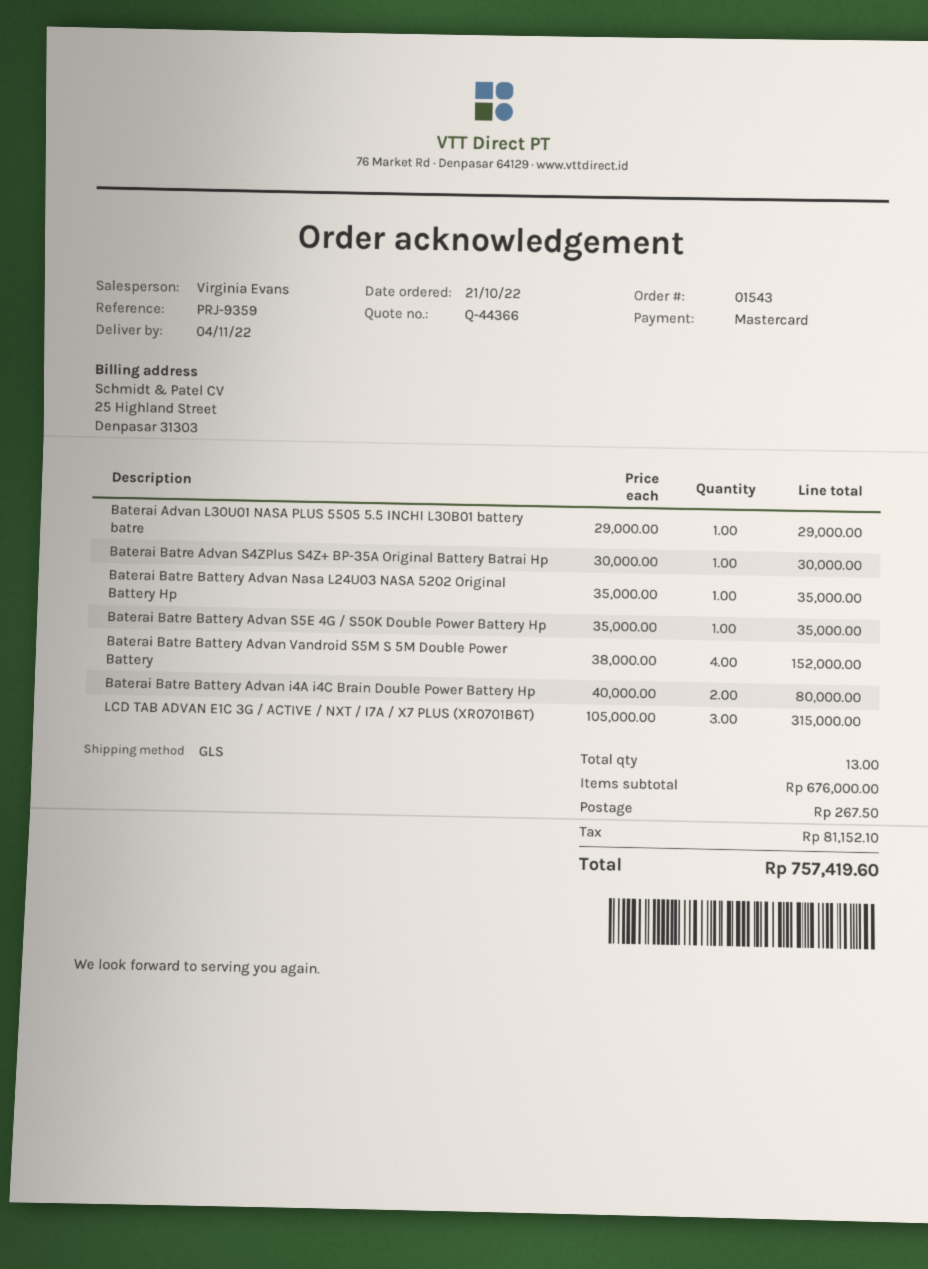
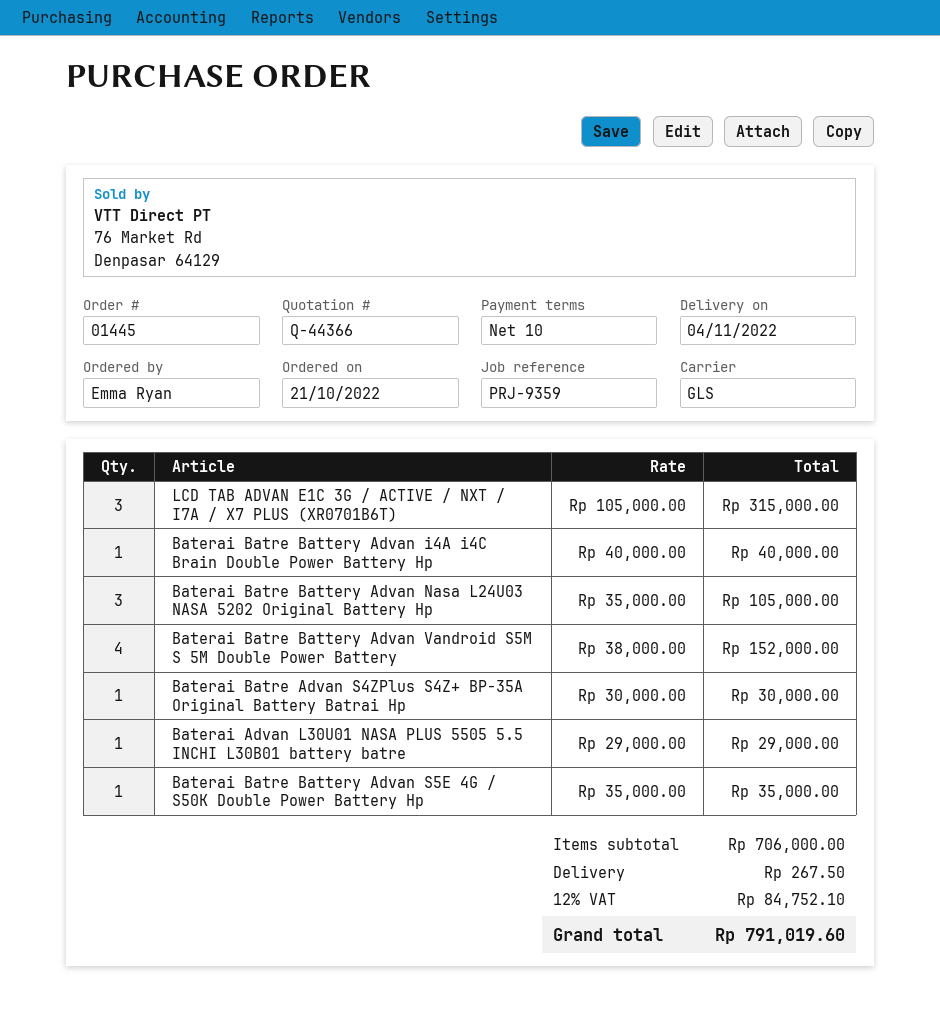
order number: 01543 -> 01445
Baterai Batre Battery Advan Nasa L24U03 NASA 5202 Original Battery Hp: 1 x 35000.00 = 35000.00 -> 3 x 35000.00 = 105000.00
Baterai Batre Battery Advan i4A i4C Brain Double Power Battery Hp: 2 x 40000.00 = 80000.00 -> 1 x 40000.00 = 40000.00
subtotal: 676000.00 -> 706000.00
tax: 81152.10 -> 84752.10
total: 757419.60 -> 791019.60

